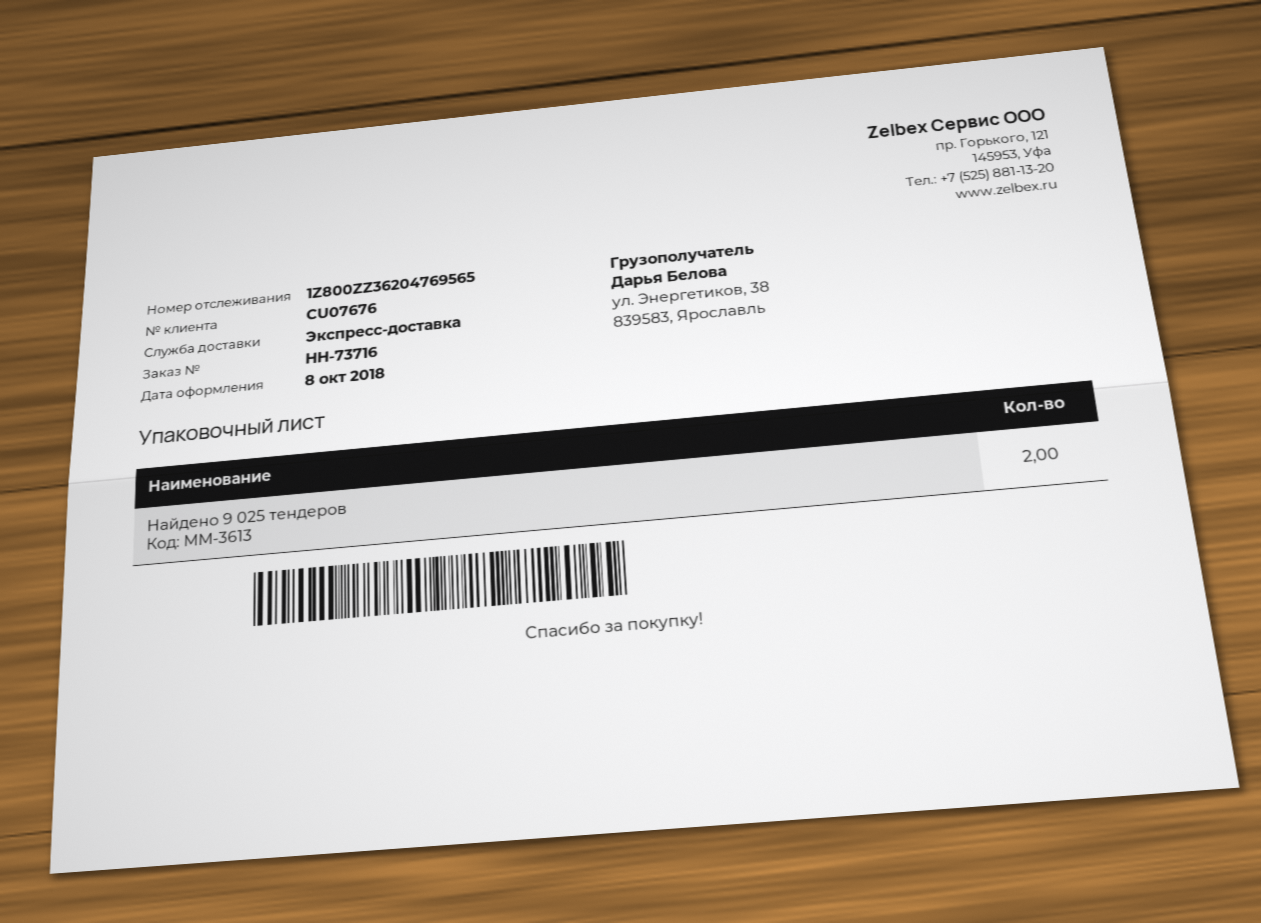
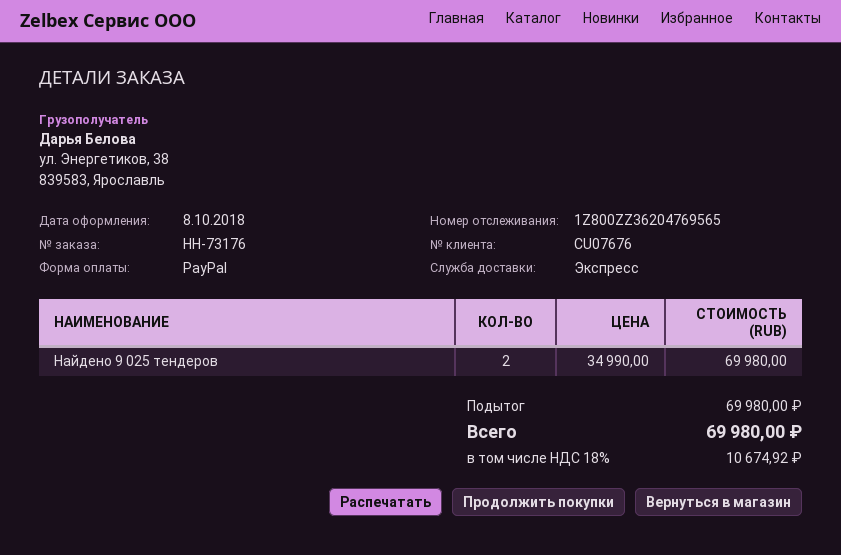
order number: HH-73716 -> HH-73176

